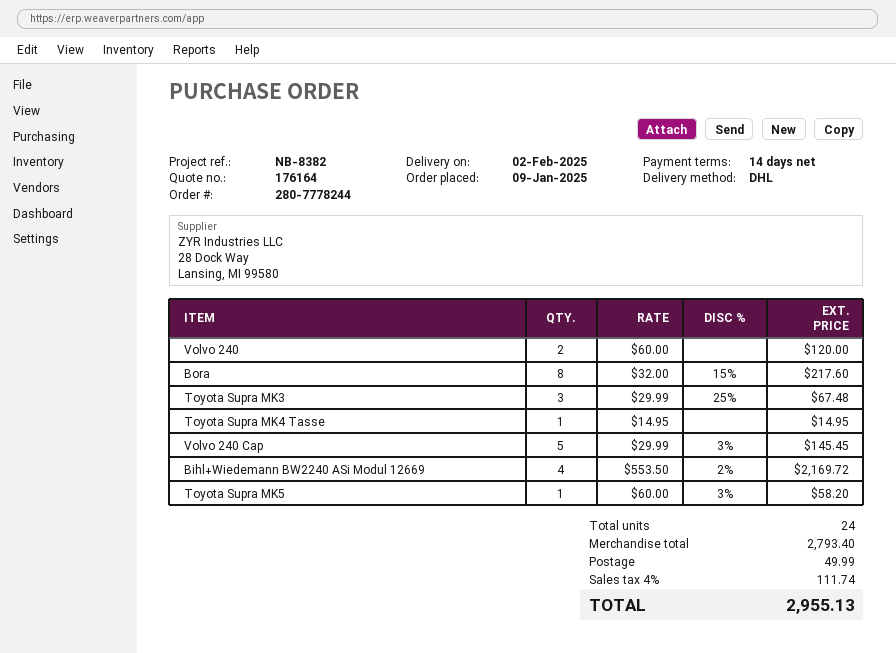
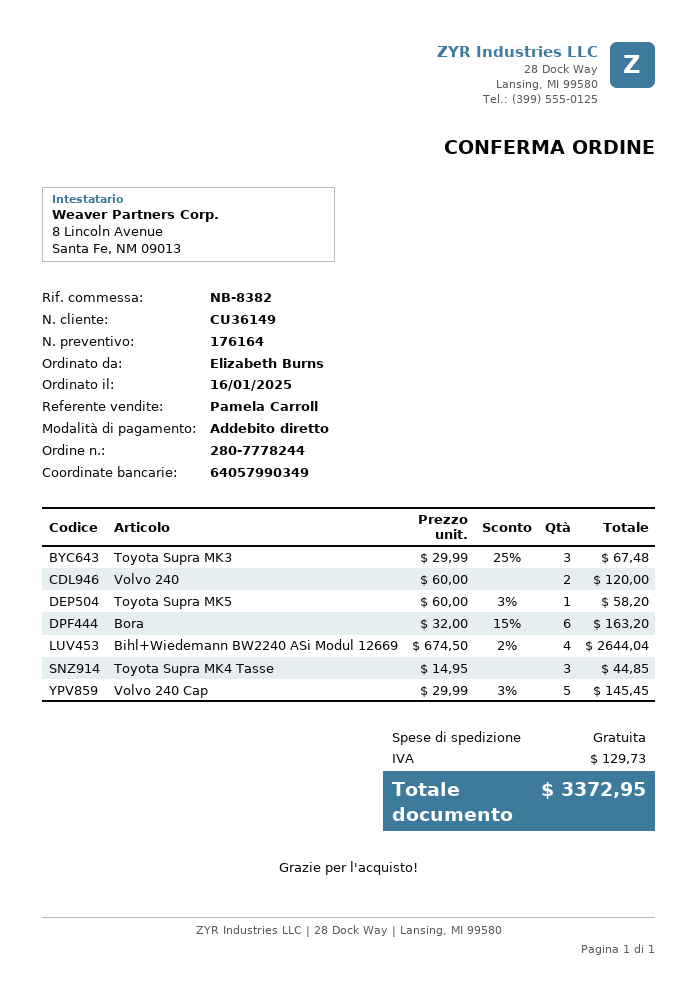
order date: 2025-01-09 -> 2025-01-16
Bora: 8 x 32.00 - 15% = 217.60 -> 6 x 32.00 - 15% = 163.20
Toyota Supra MK4 Tasse: 1 x 14.95 = 14.95 -> 3 x 14.95 = 44.85
Bihl+Wiedemann BW2240 ASi Modul 12669: 4 x 553.50 - 2% = 2169.72 -> 4 x 674.50 - 2% = 2644.04
shipping: 49.99 -> 0.00
tax: 111.74 -> 129.73
total: 2955.13 -> 3372.95

